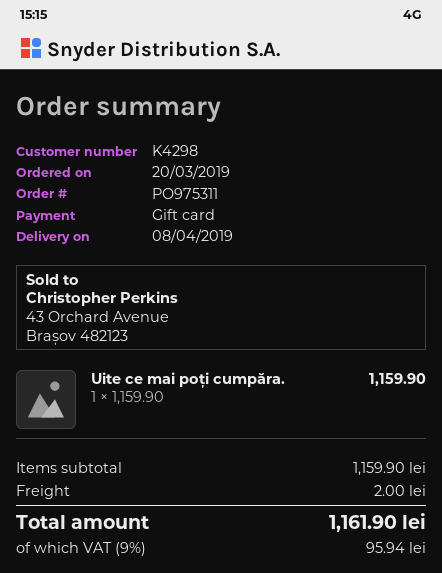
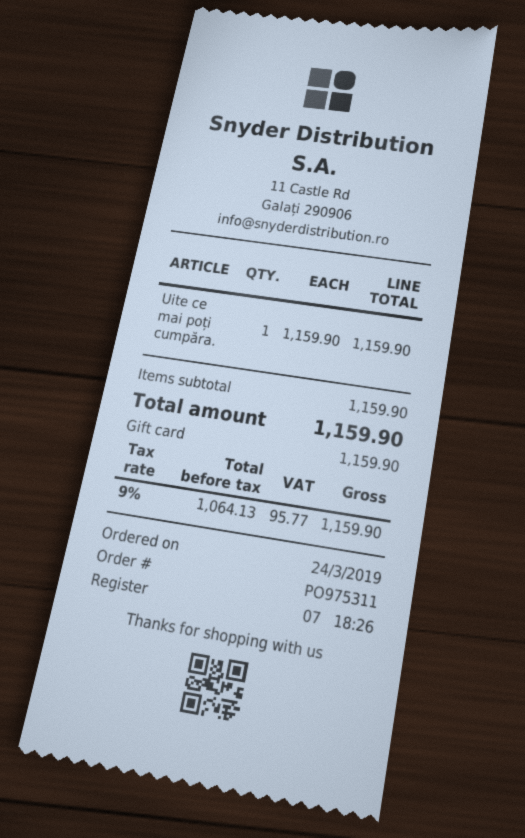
order date: 2019-03-20 -> 2019-03-24
shipping: 2.00 -> none
tax: 9% = 95.94 -> 9% = 95.77
total: 1161.90 -> 1159.90

